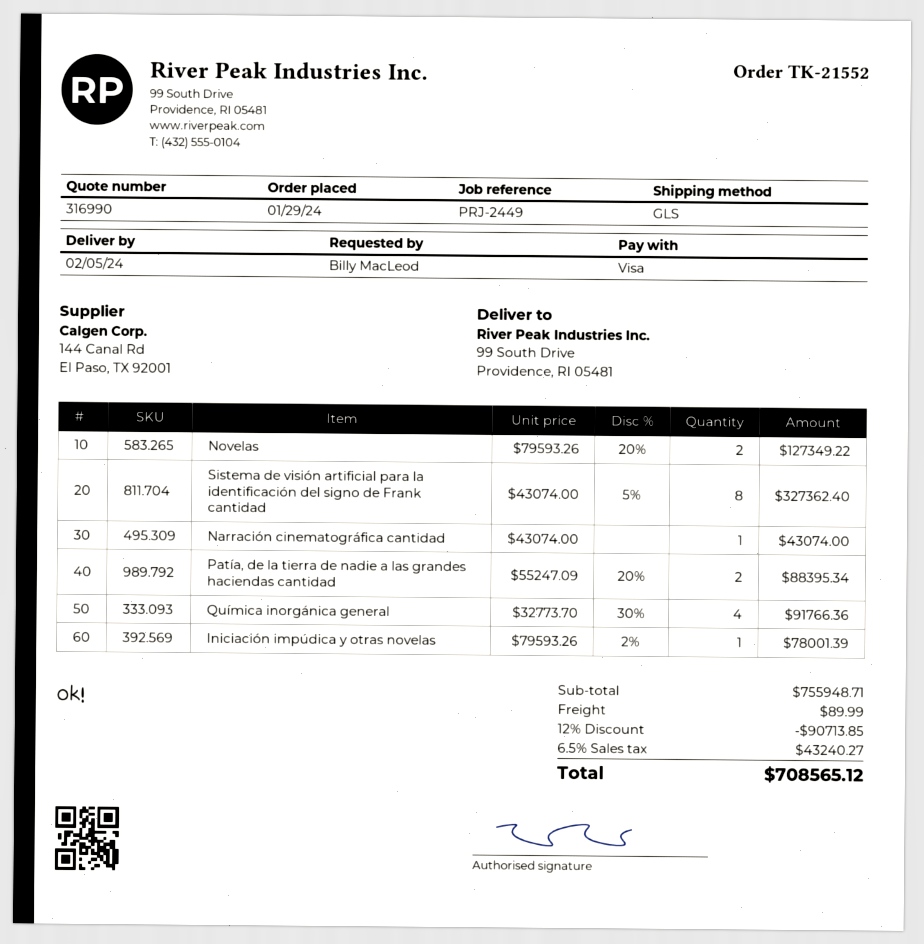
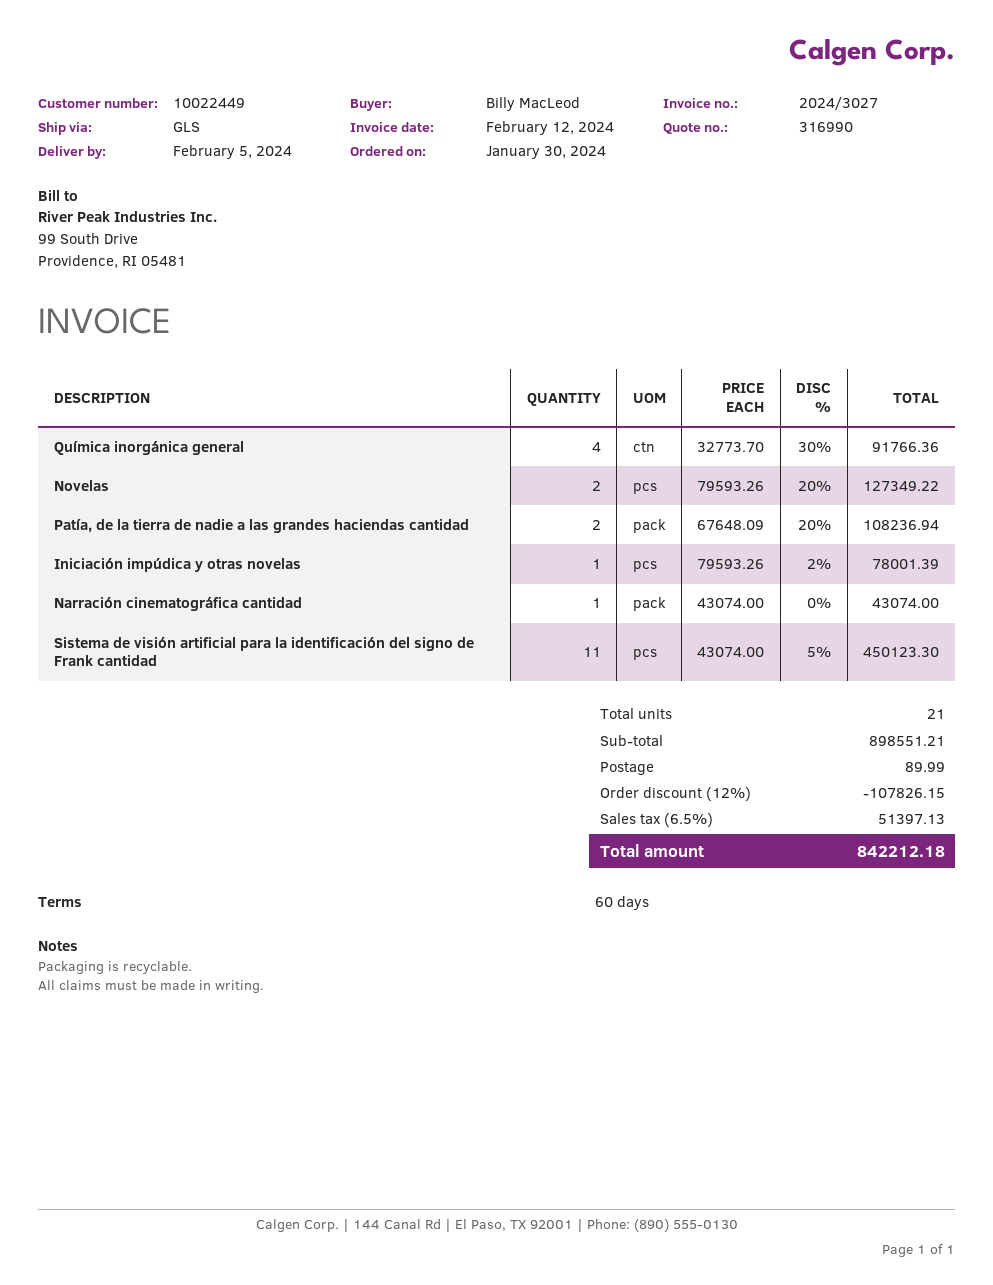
order date: 2024-01-29 -> 2024-01-30
Sistema de visión artificial para la identificación del signo de Frank cantidad: 8 x 43074.00 - 5% = 327362.40 -> 11 x 43074.00 - 5% = 450123.30
Patía, de la tierra de nadie a las grandes haciendas cantidad: 2 x 55247.09 - 20% = 88395.34 -> 2 x 67648.09 - 20% = 108236.94
subtotal: 755948.71 -> 898551.21
discount: 12% = 90713.85 -> 12% = 107826.15
tax: 6.5% = 43240.27 -> 6.5% = 51397.13
total: 708565.12 -> 842212.18

